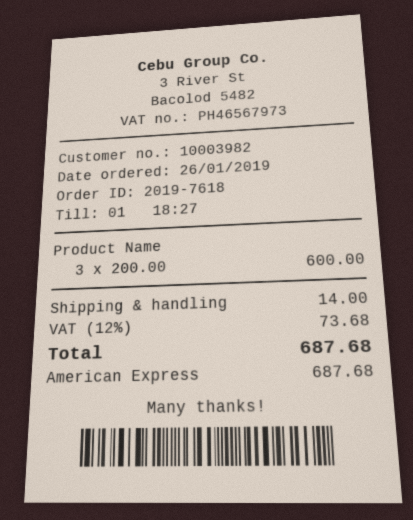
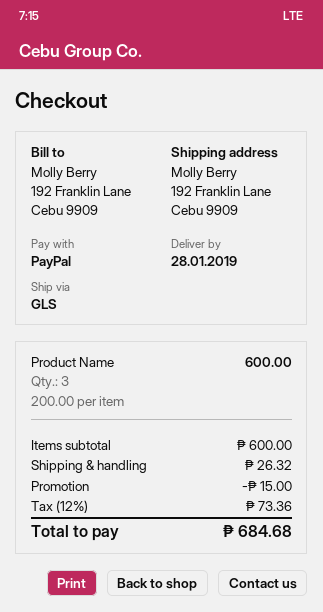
payment method: American Express -> PayPal
discount: none -> 15.00
shipping: 14.00 -> 26.32
tax: 12% = 73.68 -> 12% = 73.36
total: 687.68 -> 684.68

